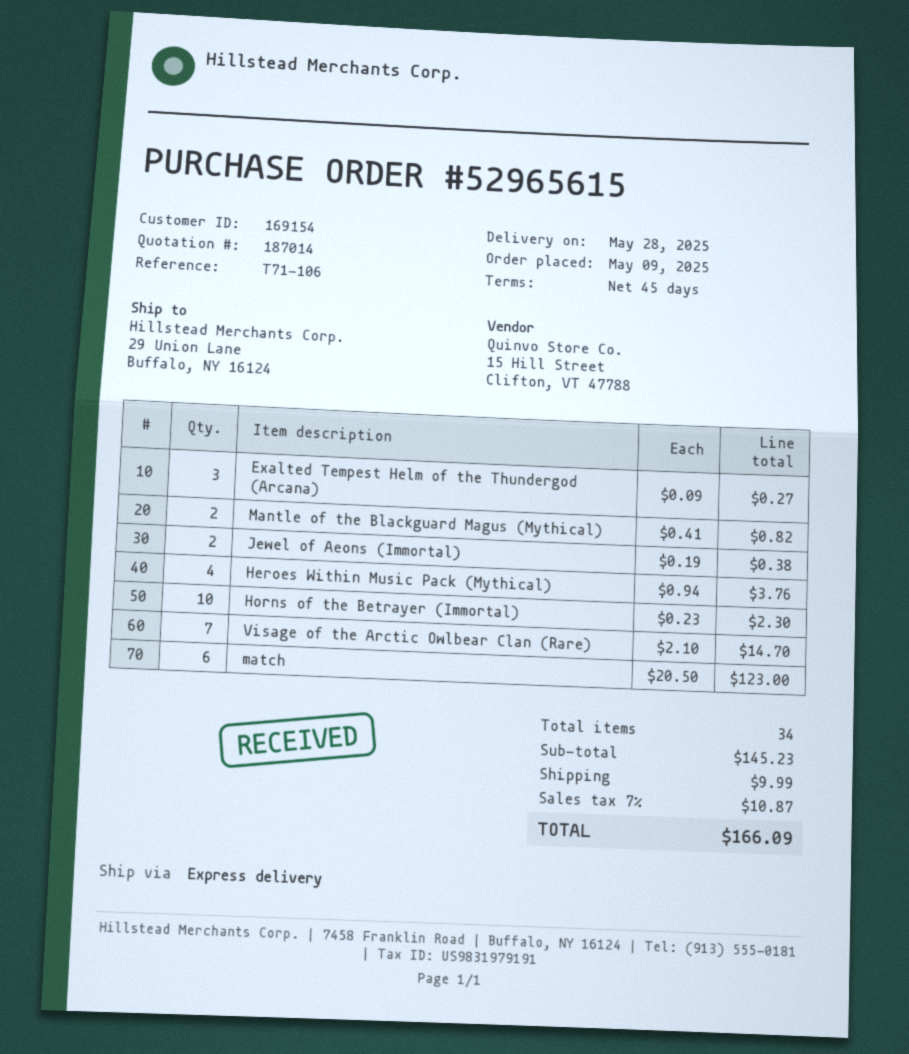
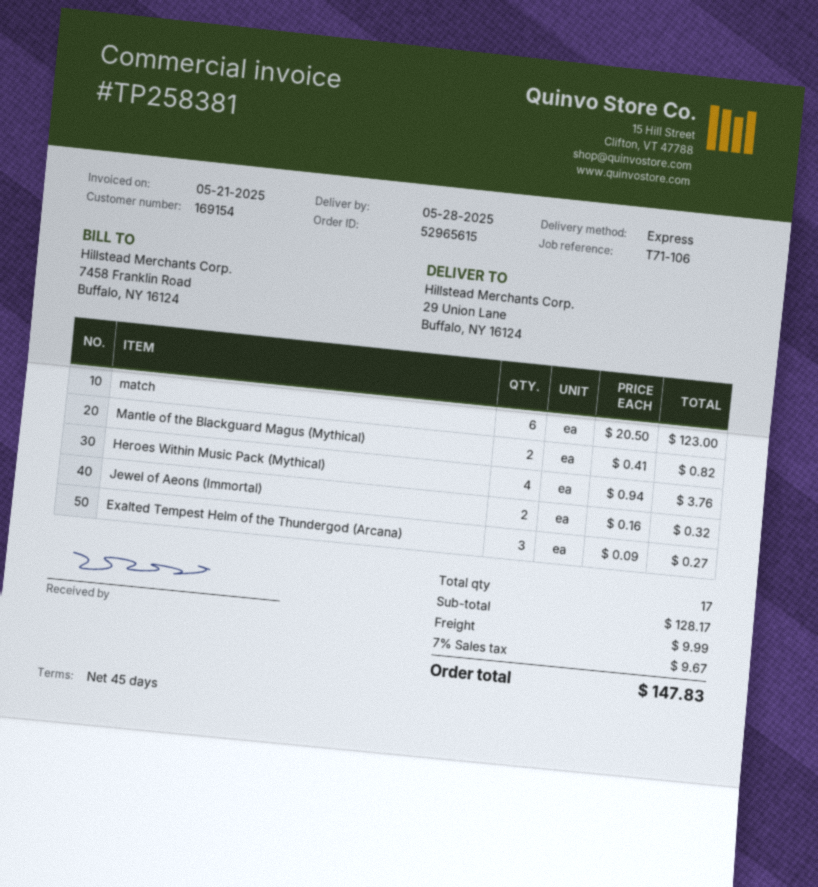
Jewel of Aeons (Immortal): 2 x 0.19 = 0.38 -> 2 x 0.16 = 0.32
Horns of the Betrayer (Immortal): 10 x 0.23 = 2.30 -> none
Visage of the Arctic Owlbear Clan (Rare): 7 x 2.10 = 14.70 -> none
total quantity: 34 -> 17
subtotal: 145.23 -> 128.17
tax: 7% = 10.87 -> 7% = 9.67
total: 166.09 -> 147.83

